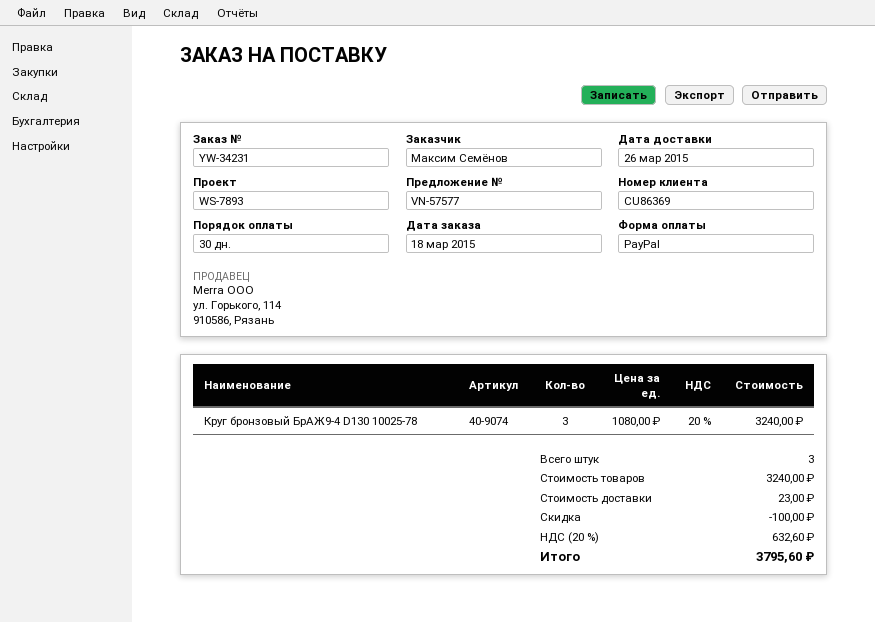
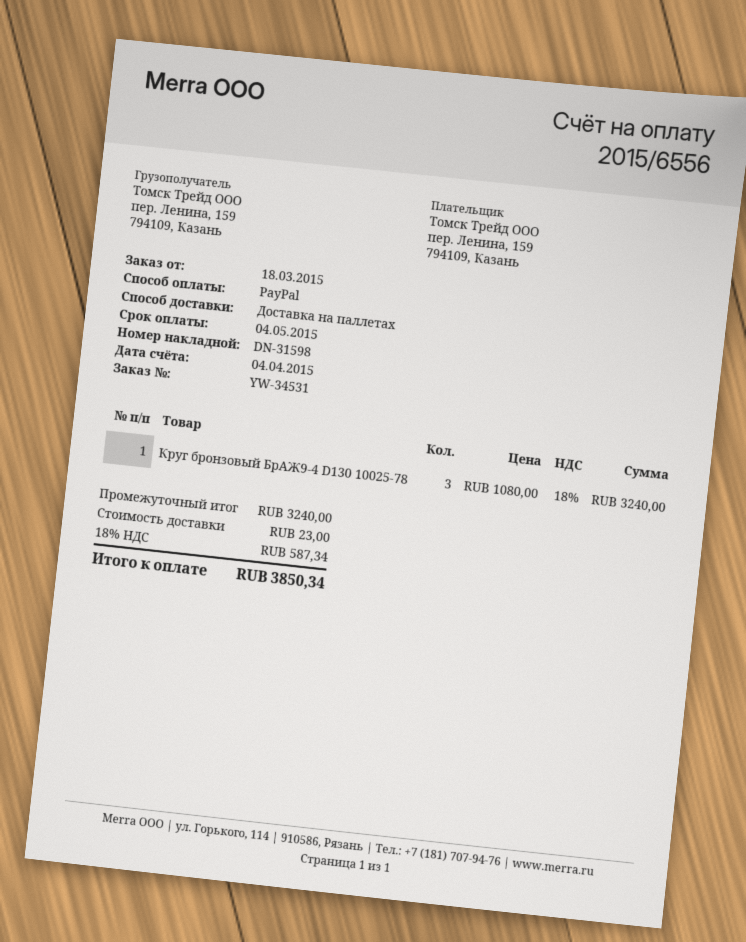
order number: YW-34231 -> YW-34531
discount: 100.00 -> none
tax: 20% = 632.60 -> 18% = 587.34
total: 3795.60 -> 3850.34

